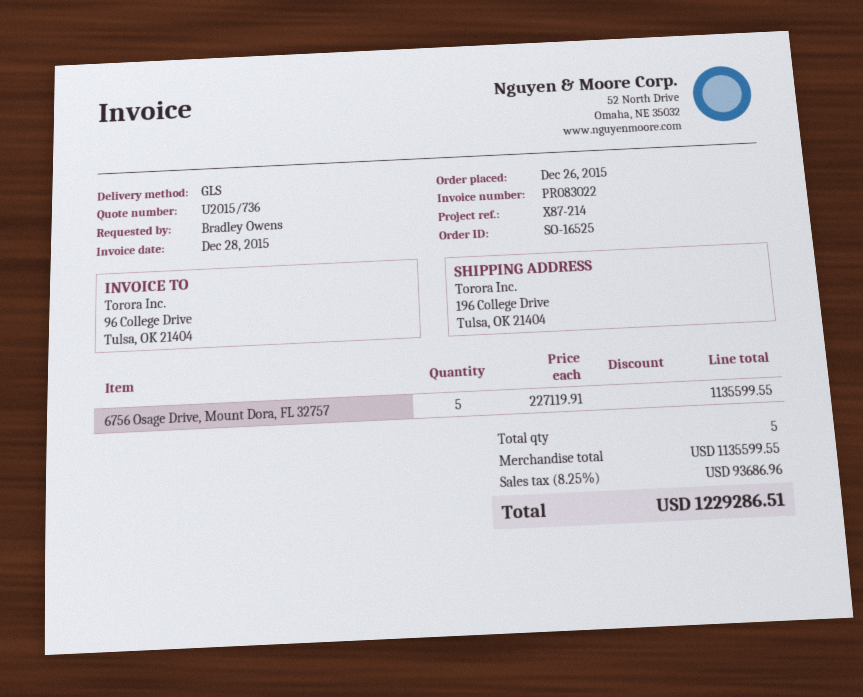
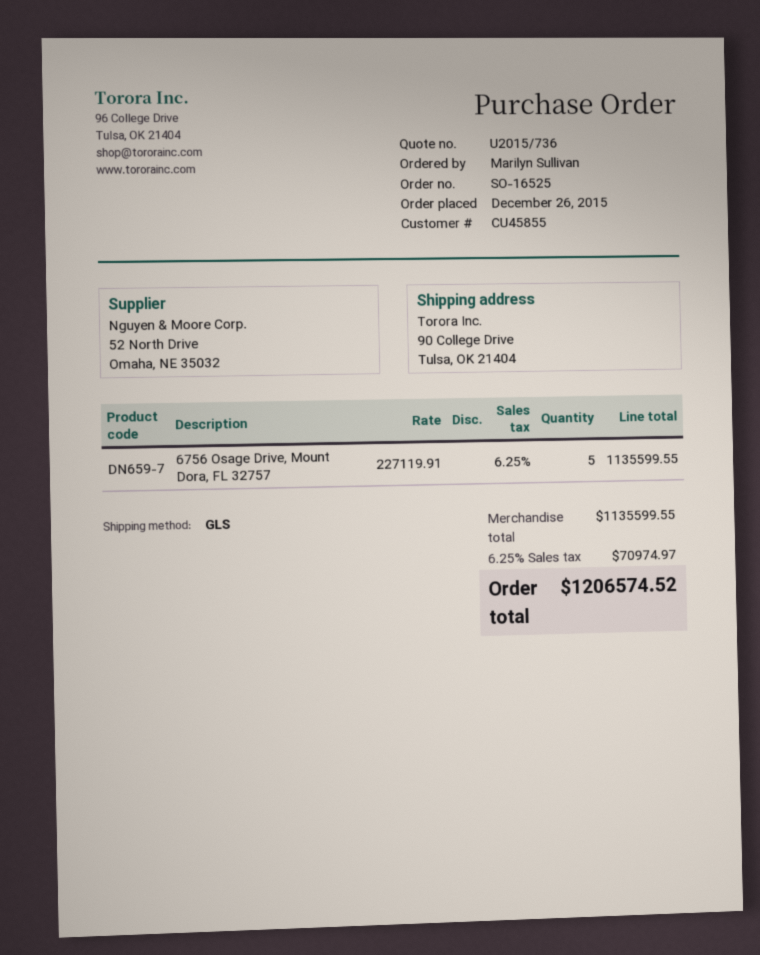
ordered by: Bradley Owens -> Marilyn Sullivan
ship to: 196 College Drive, Tulsa, OK 21404 -> 90 College Drive, Tulsa, OK 21404
tax: 8.25% = 93686.96 -> 6.25% = 70974.97
total: 1229286.51 -> 1206574.52

